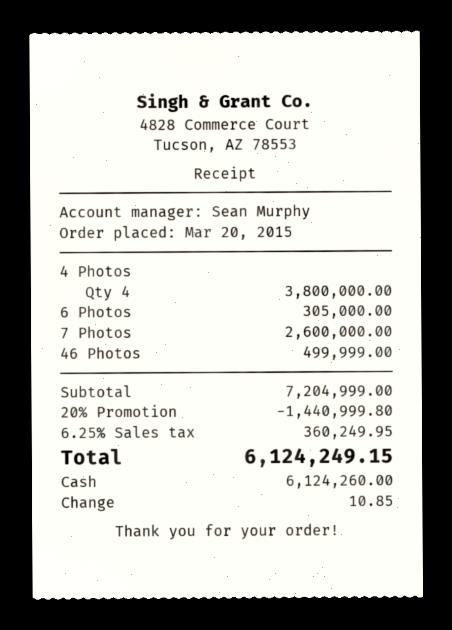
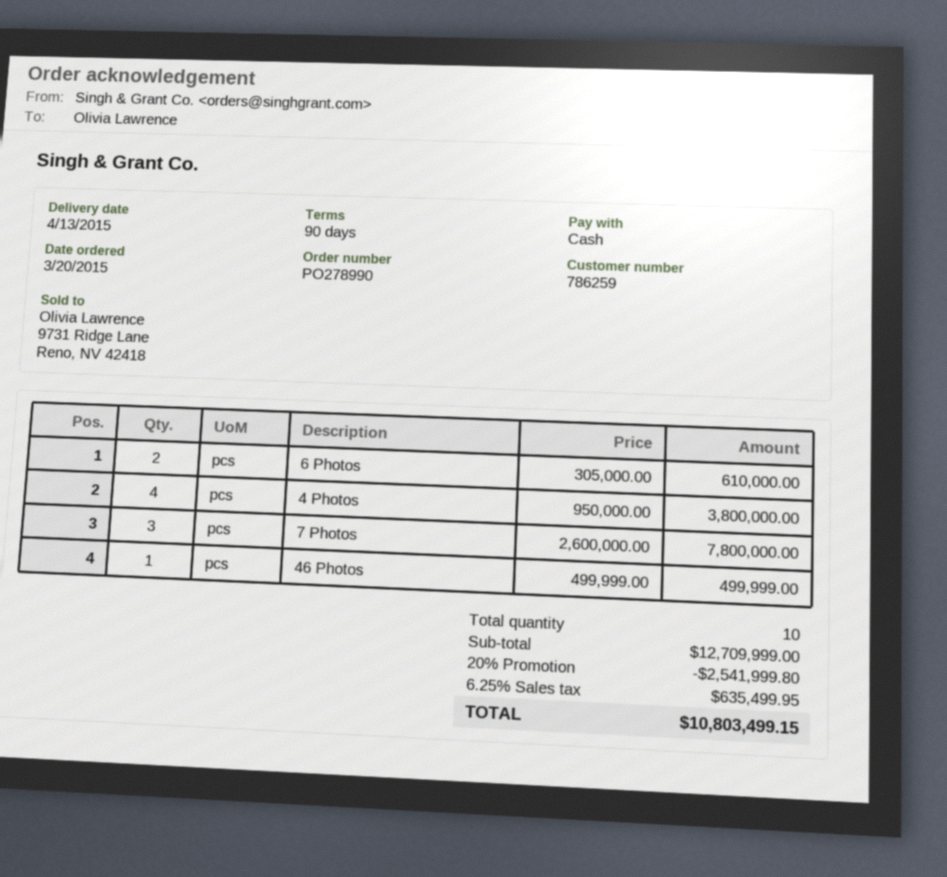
6 Photos: 1 for 305000.00 -> 2 for 610000.00
7 Photos: 1 for 2600000.00 -> 3 for 7800000.00
subtotal: 7204999.00 -> 12709999.00
discount: 20% = 1440999.80 -> 20% = 2541999.80
tax: 6.25% = 360249.95 -> 6.25% = 635499.95
total: 6124249.15 -> 10803499.15

